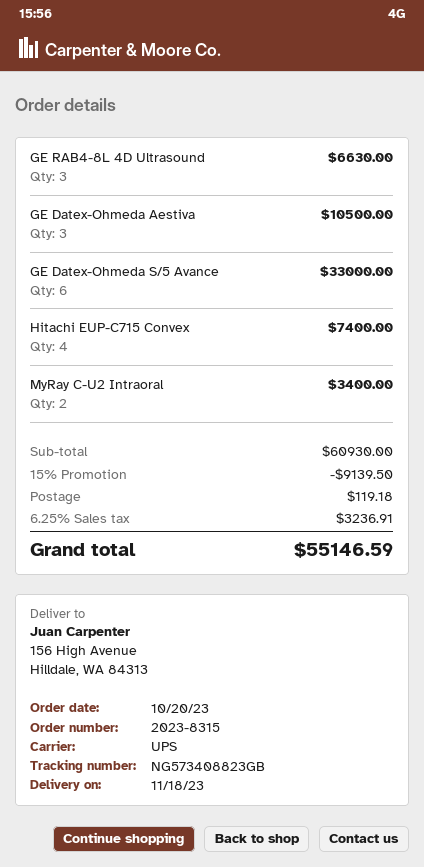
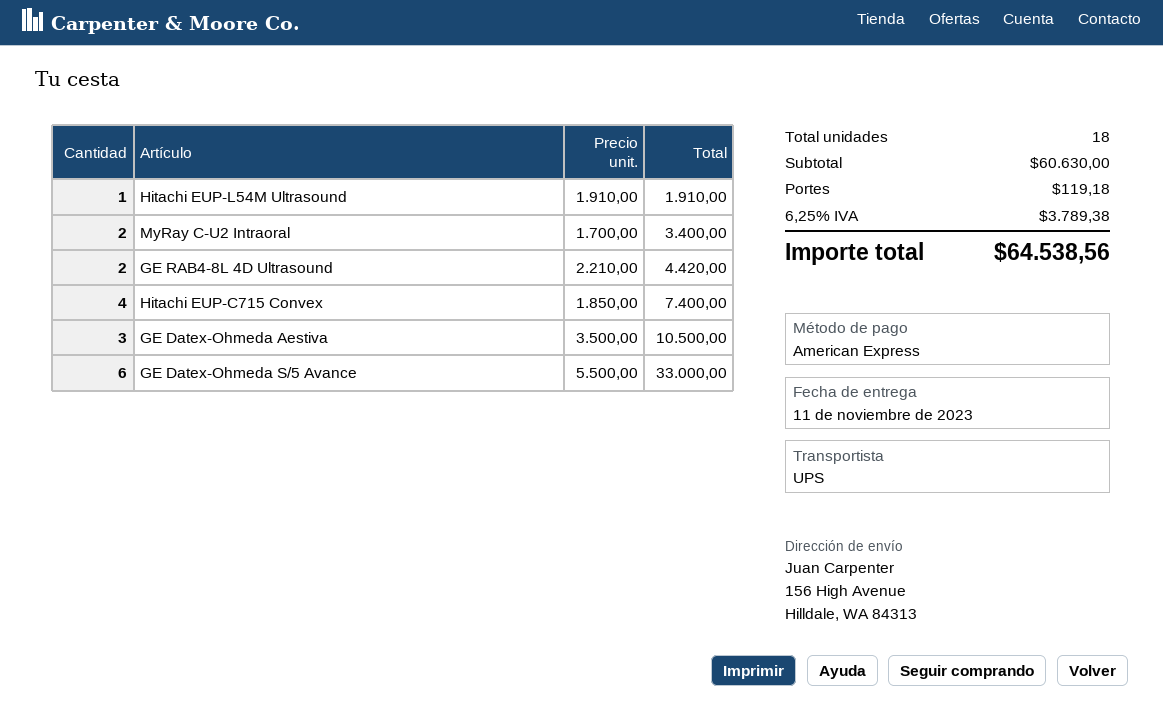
delivery date: 2023-11-18 -> 2023-11-11
GE RAB4-8L 4D Ultrasound: 3 for 6630.00 -> 2 for 4420.00
Hitachi EUP-L54M Ultrasound: none -> 1 for 1910.00
subtotal: 60930.00 -> 60630.00
discount: 15% = 9139.50 -> none
tax: 6.25% = 3236.91 -> 6.25% = 3789.38
total: 55146.59 -> 64538.56

